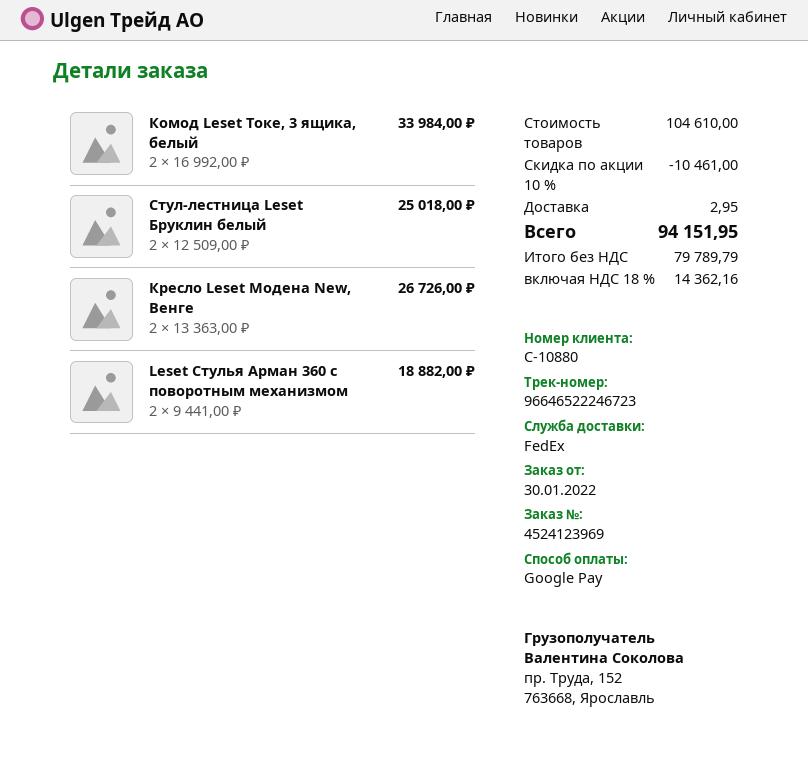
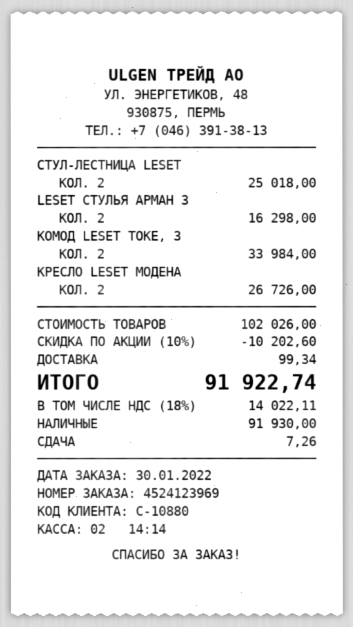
payment method: Google Pay -> cash
Leset Стулья Арман 360 с поворотным механизмом: 2 for 18882.00 -> 2 for 16298.00
subtotal: 104610.00 -> 102026.00
discount: 10% = 10461.00 -> 10% = 10202.60
shipping: 2.95 -> 99.34
tax: 18% = 14362.16 -> 18% = 14022.11
total: 94151.95 -> 91922.74

